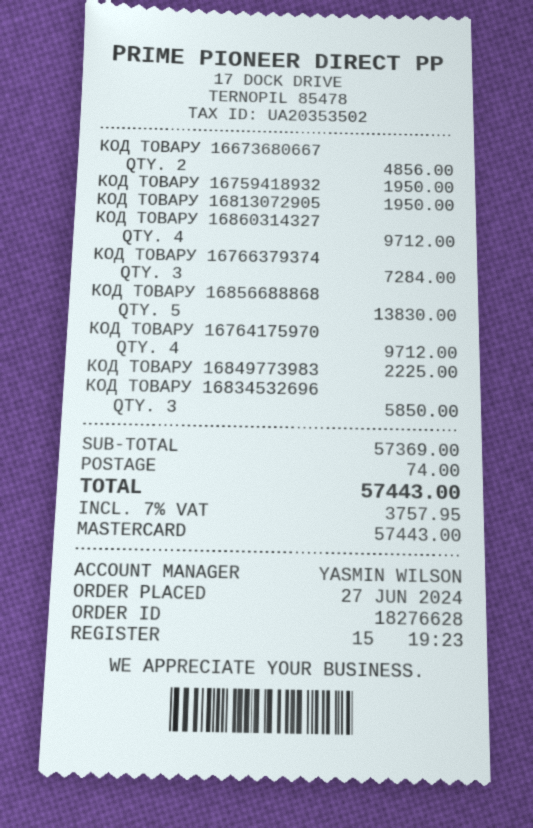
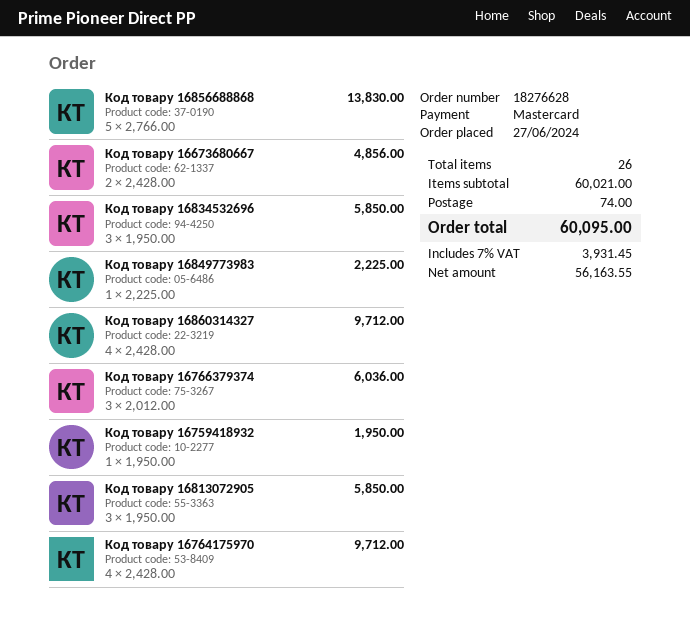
КОД ТОВАРУ 16813072905: 1 for 1950.00 -> 3 for 5850.00
КОД ТОВАРУ 16766379374: 3 for 7284.00 -> 3 for 6036.00
subtotal: 57369.00 -> 60021.00
tax: 7% = 3757.95 -> 7% = 3931.45
total: 57443.00 -> 60095.00

